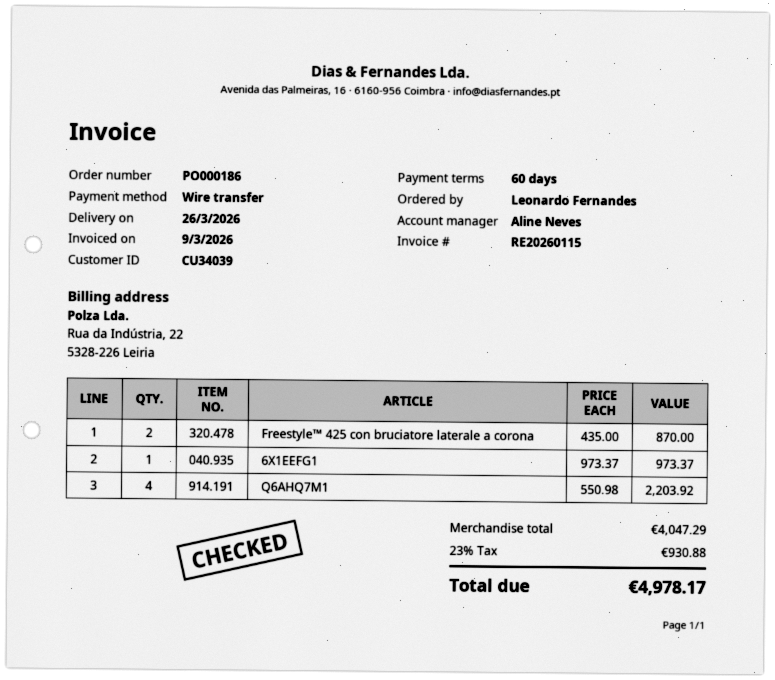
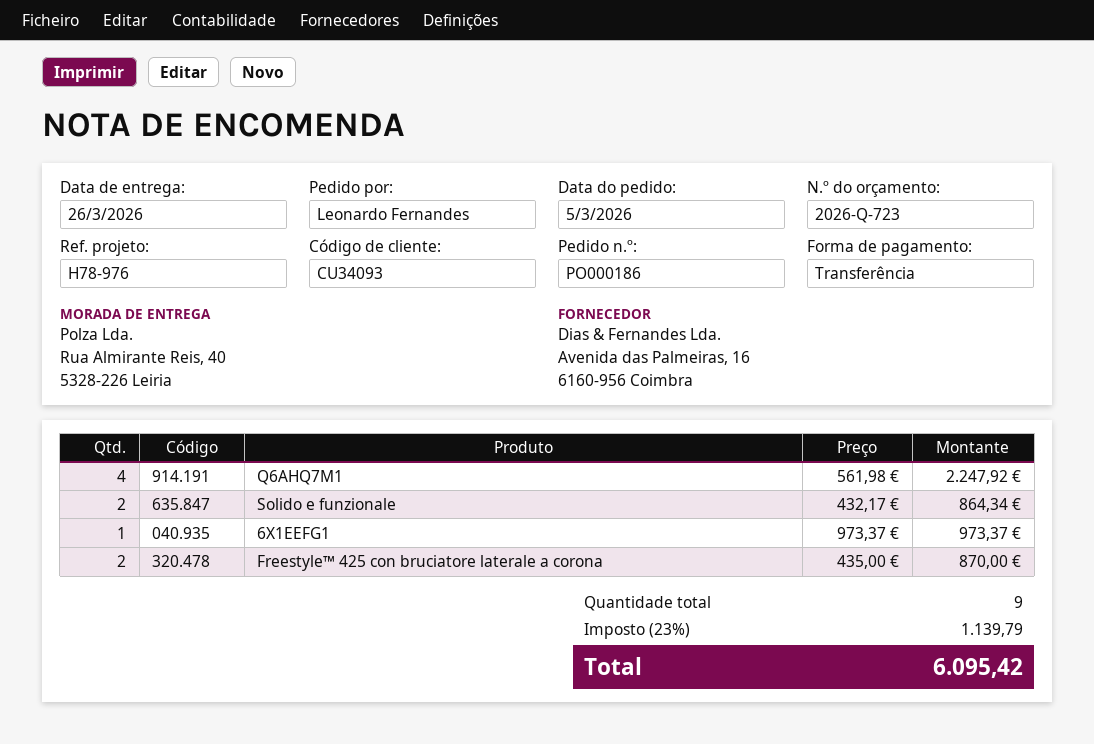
customer number: CU34039 -> CU34093
Q6AHQ7M1: 4 x 550.98 = 2203.92 -> 4 x 561.98 = 2247.92
Solido e funzionale: none -> 2 x 432.17 = 864.34
tax: 23% = 930.88 -> 23% = 1139.79
total: 4978.17 -> 6095.42

